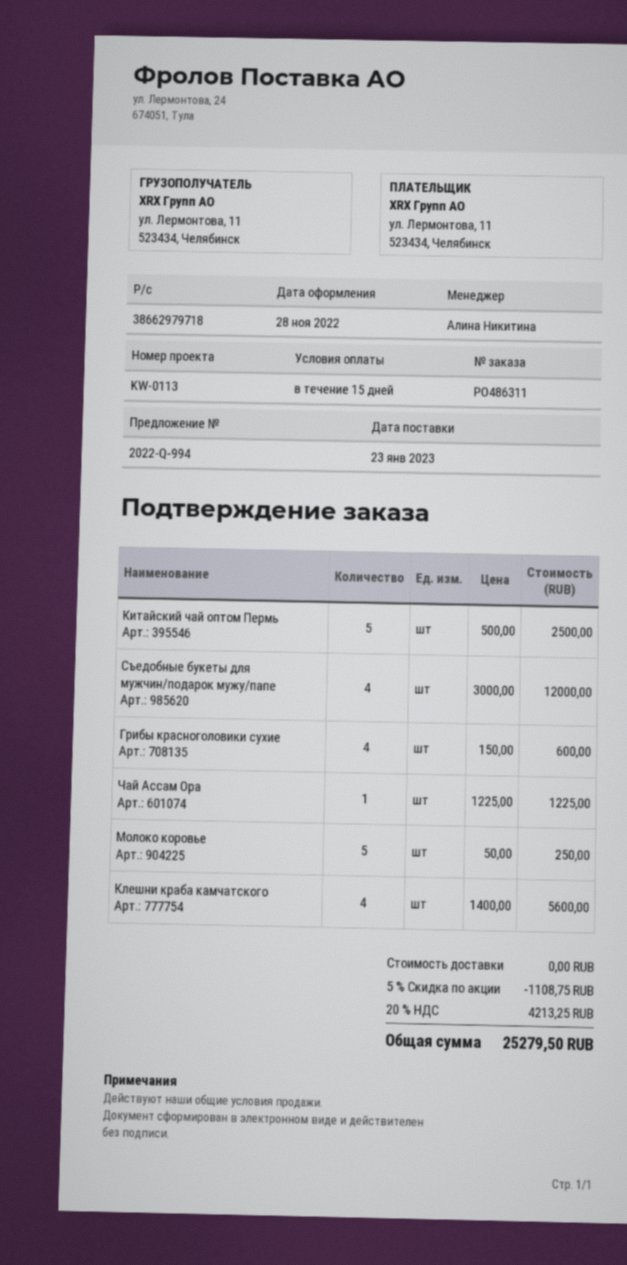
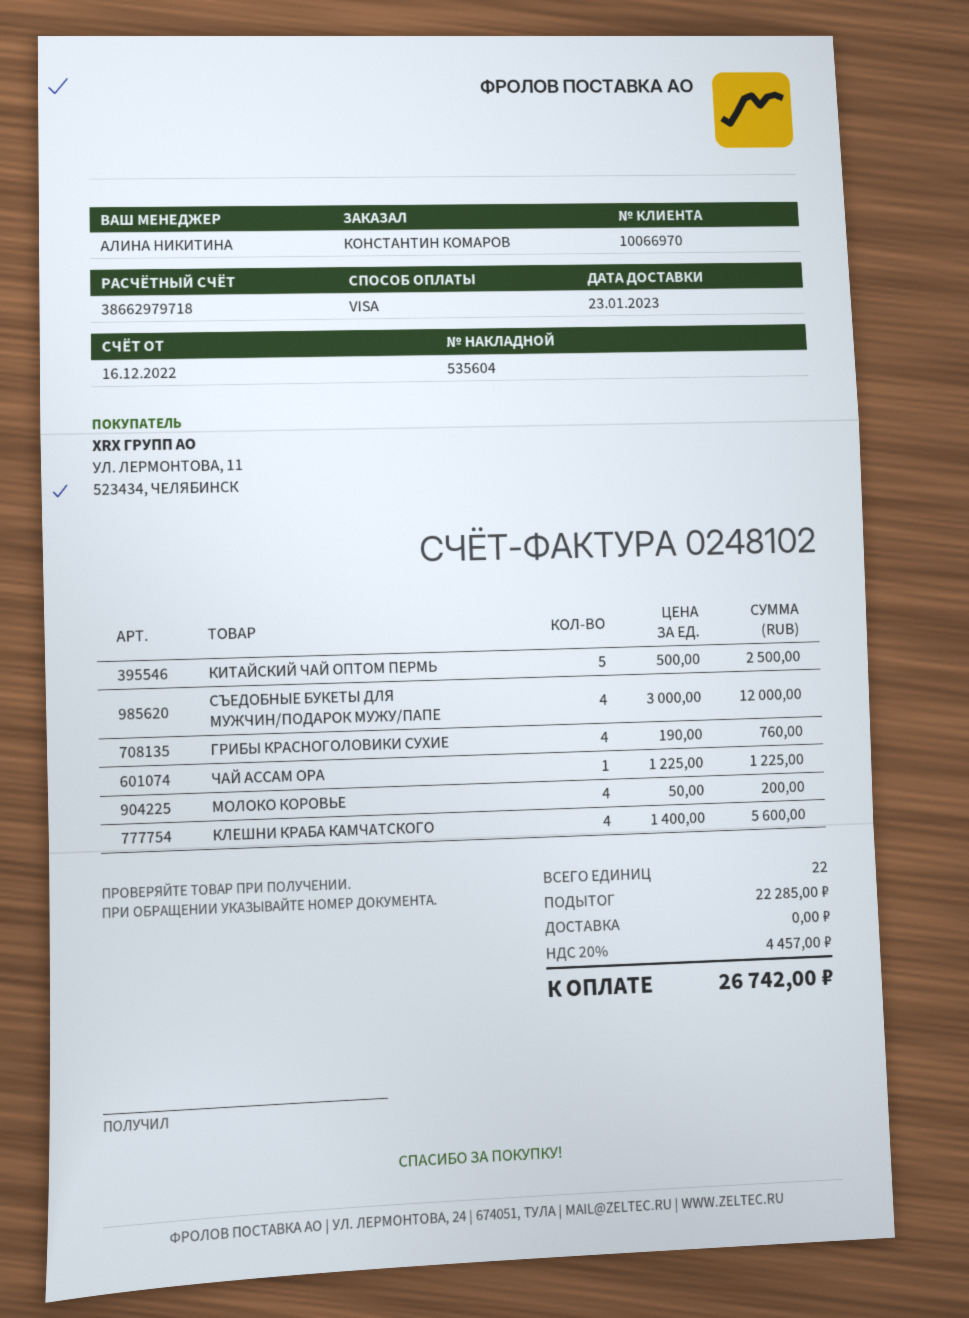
Грибы красноголовики сухие: 4 x 150.00 = 600.00 -> 4 x 190.00 = 760.00
Молоко коровье: 5 x 50.00 = 250.00 -> 4 x 50.00 = 200.00
discount: 5% = 1108.75 -> none
tax: 20% = 4213.25 -> 20% = 4457.00
total: 25279.50 -> 26742.00

